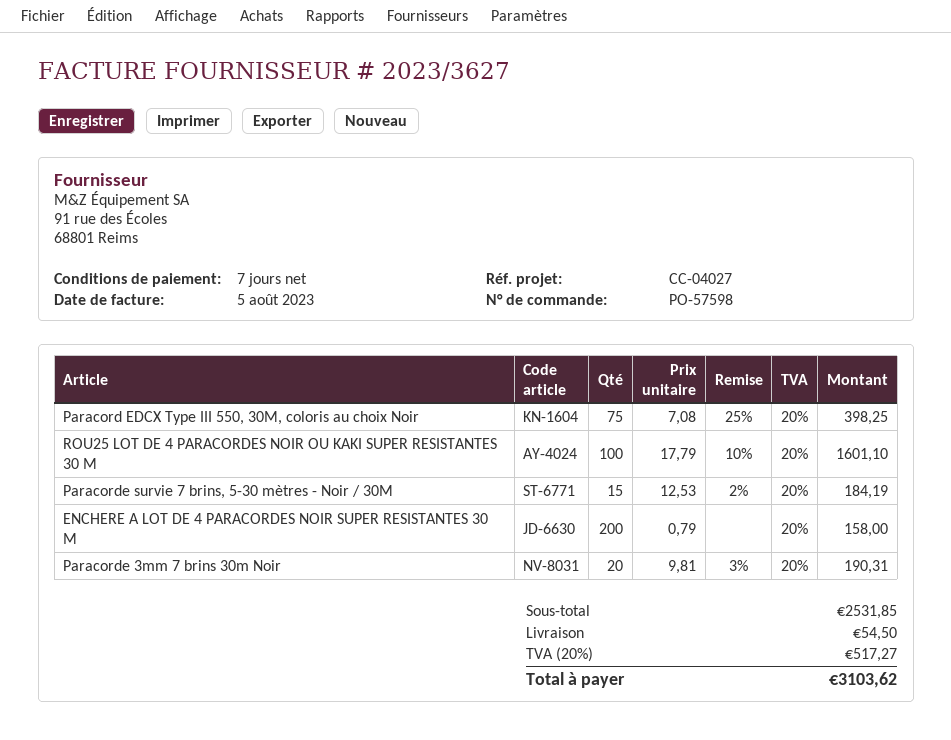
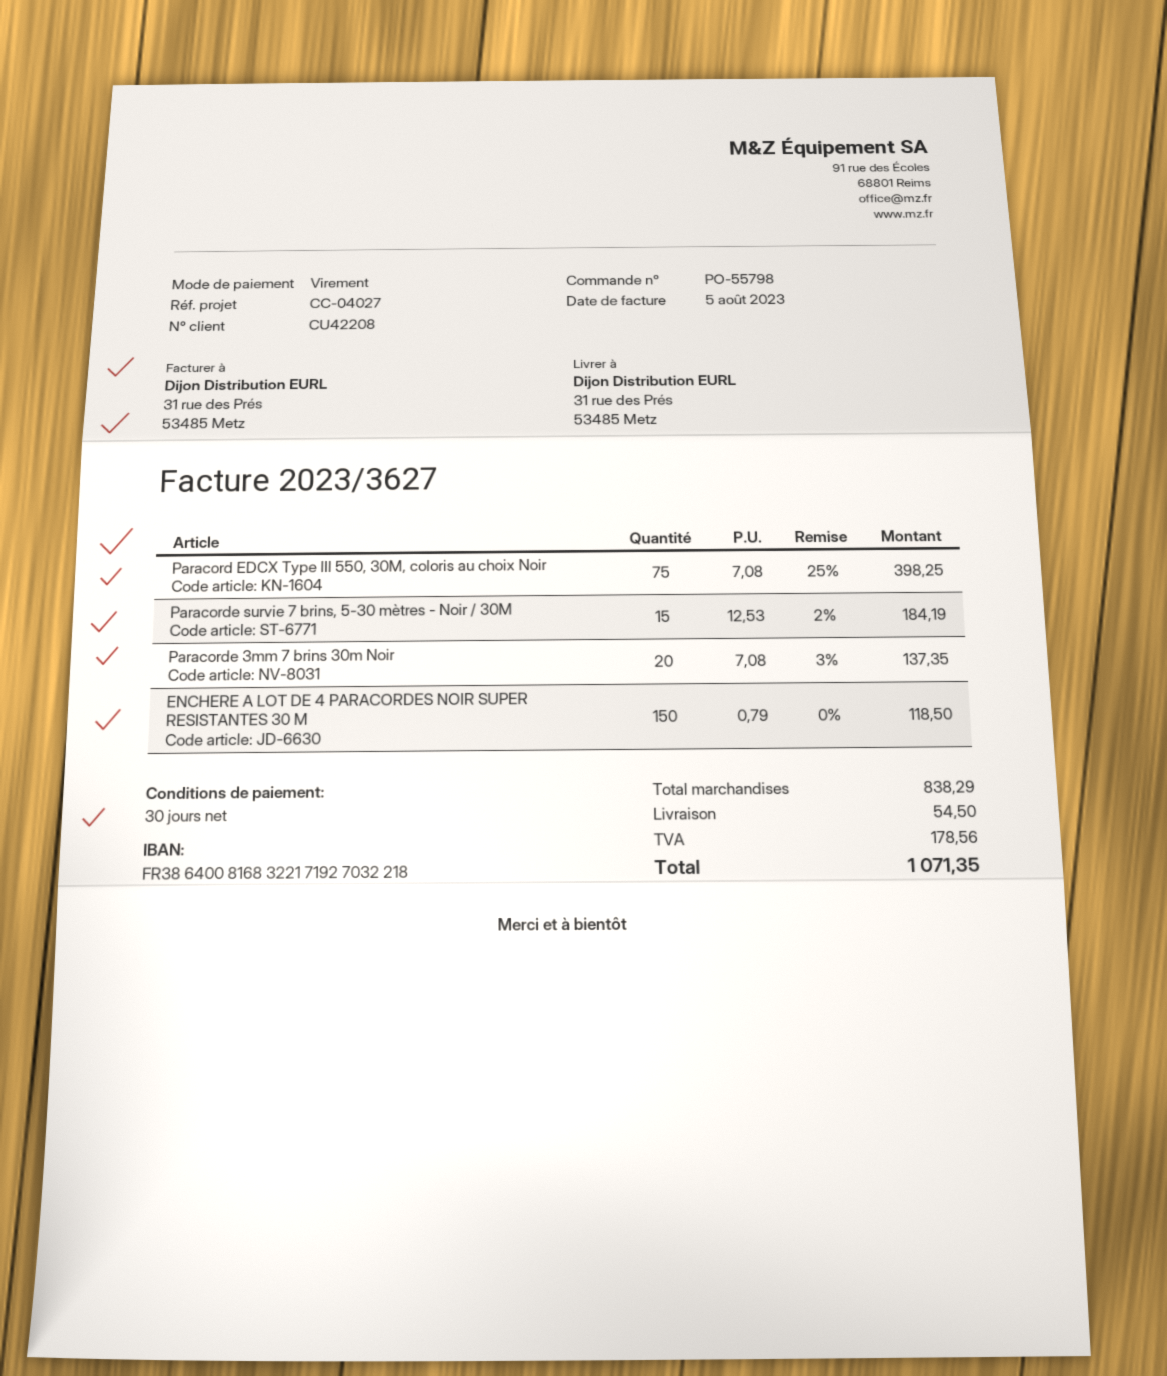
order number: PO-57598 -> PO-55798
payment terms: 7 days -> 30 days
ROU25 LOT DE 4 PARACORDES NOIR OU KAKI SUPER RESISTANTES 30 M: 100 x 17.79 - 10% = 1601.10 -> none
ENCHERE A LOT DE 4 PARACORDES NOIR SUPER RESISTANTES 30 M: 200 x 0.79 = 158.00 -> 150 x 0.79 = 118.50
Paracorde 3mm 7 brins 30m Noir: 20 x 9.81 - 3% = 190.31 -> 20 x 7.08 - 3% = 137.35
subtotal: 2531.85 -> 838.29
tax: 517.27 -> 178.56
total: 3103.62 -> 1071.35

